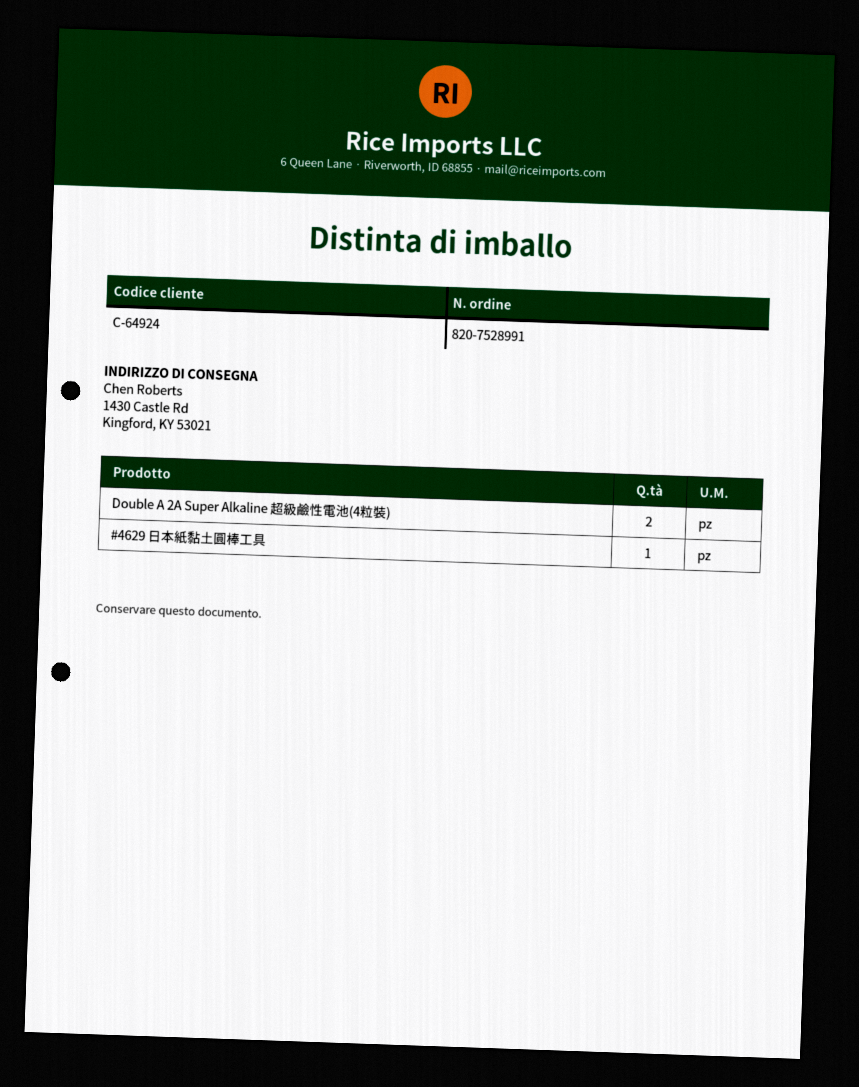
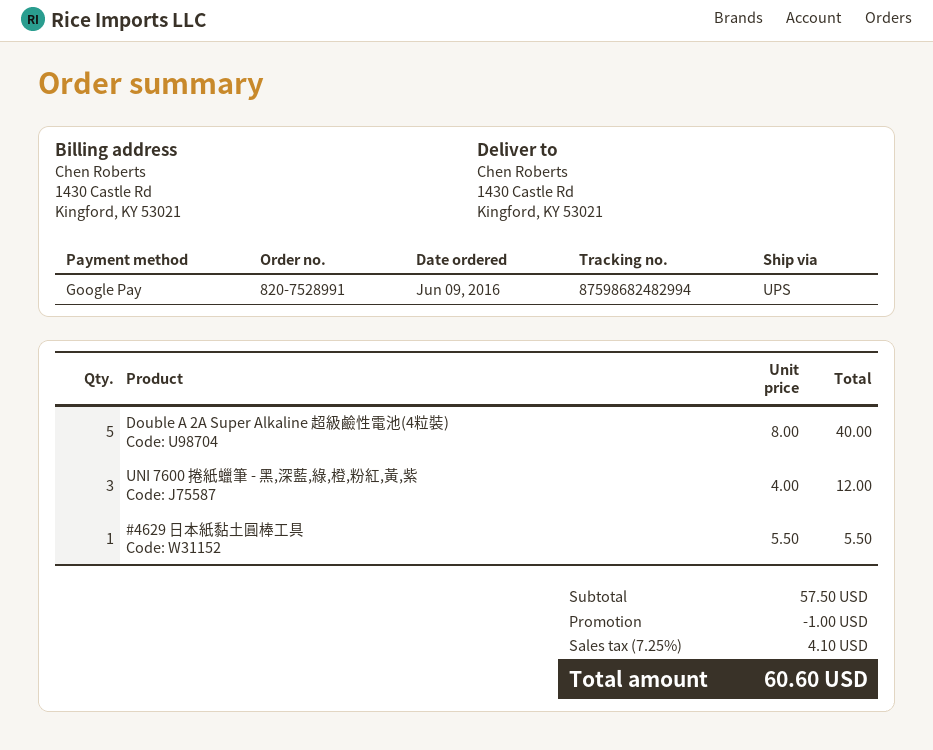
Double A 2A Super Alkaline 超級鹼性電池(4粒裝): 2 -> 5
UNI 7600 捲紙蠟筆 - 黑,深藍,綠,橙,粉紅,黃,紫: none -> 3

